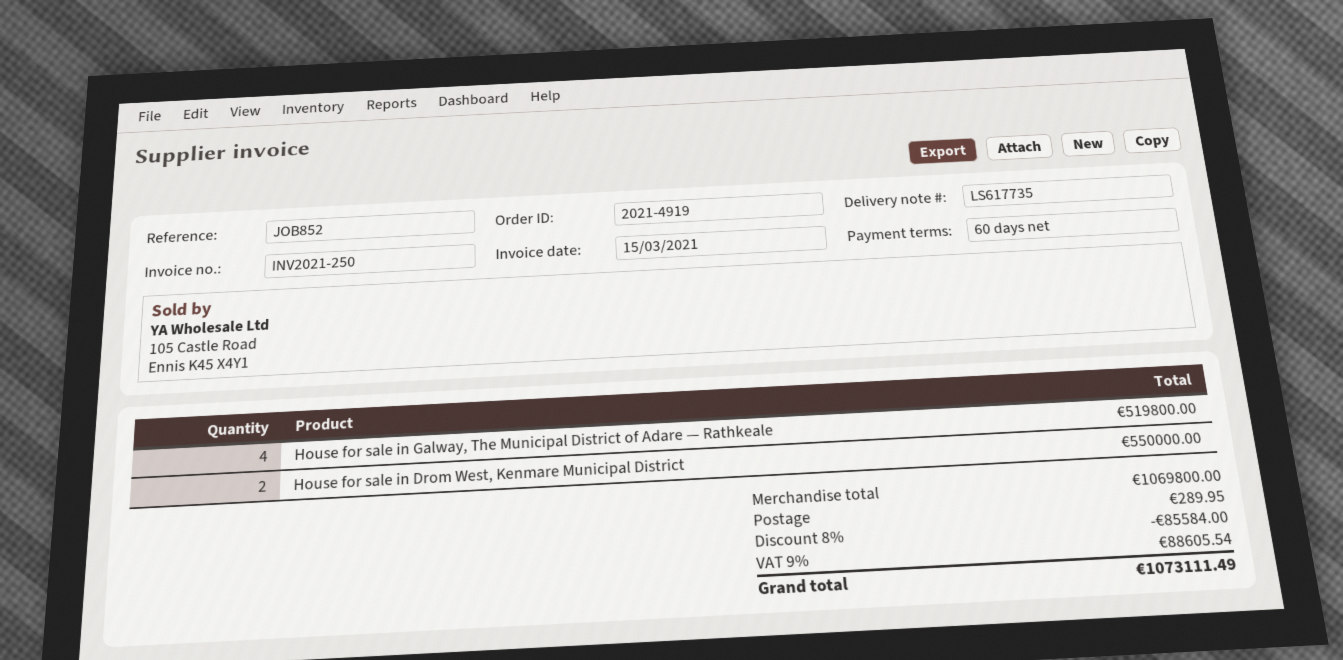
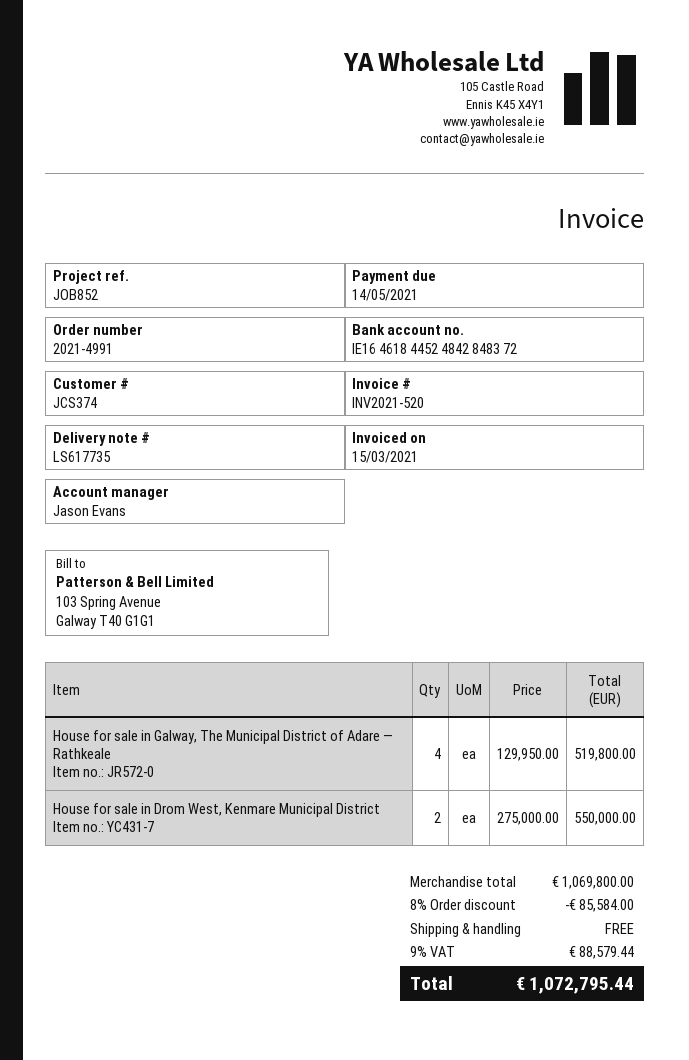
order number: 2021-4919 -> 2021-4991
invoice number: INV2021-250 -> INV2021-520
shipping: 289.95 -> 0.00
tax: 9% = 88605.54 -> 9% = 88579.44
total: 1073111.49 -> 1072795.44

